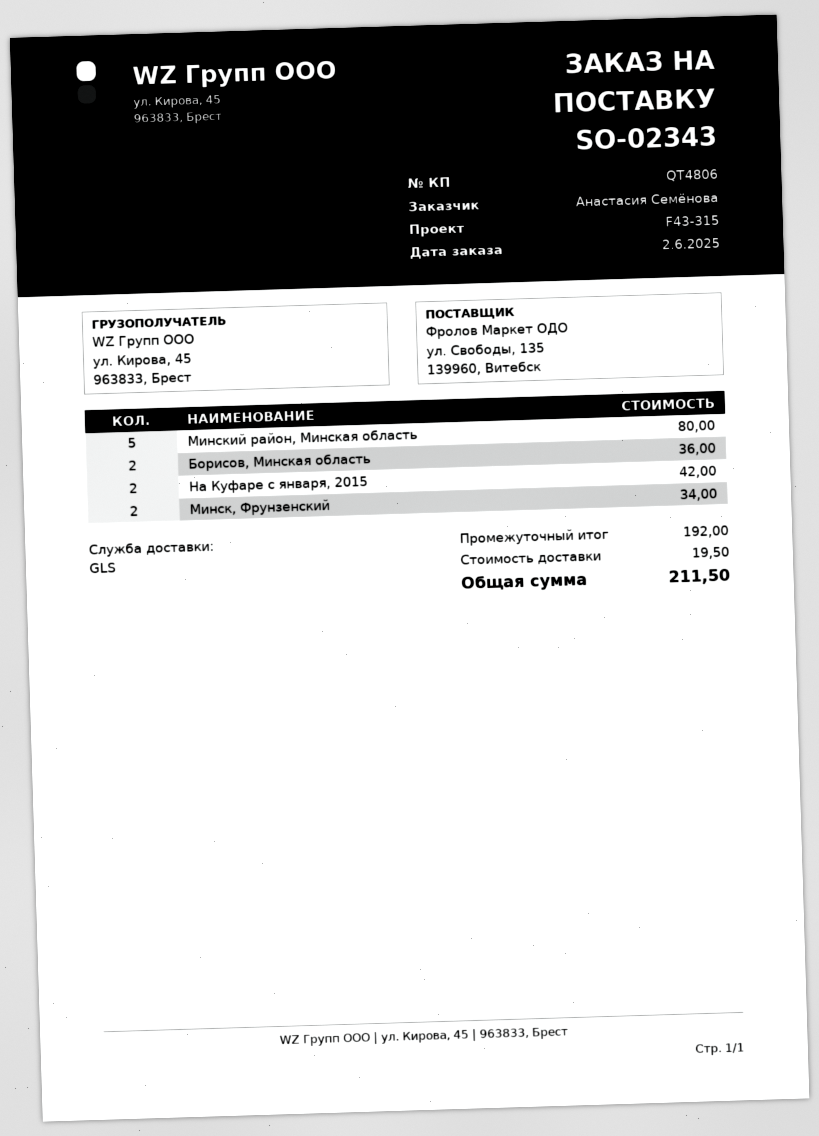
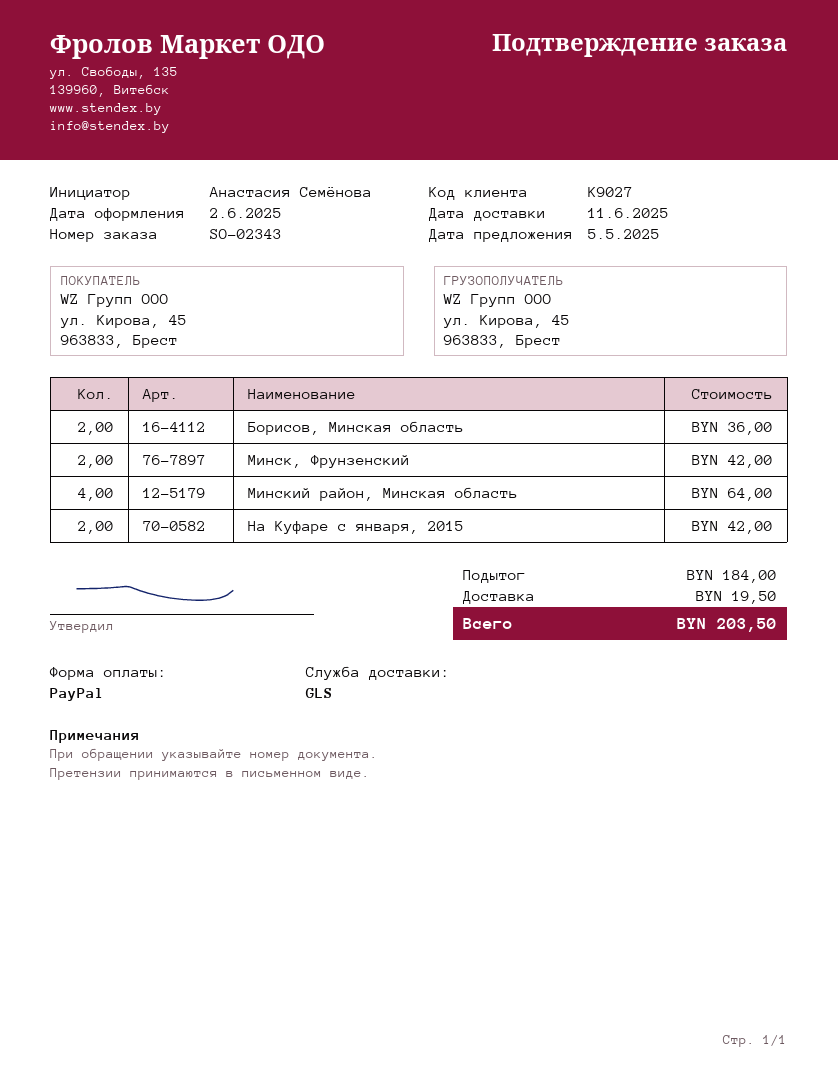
Минский район, Минская область: 5 for 80.00 -> 4 for 64.00
Минск, Фрунзенский: 2 for 34.00 -> 2 for 42.00
subtotal: 192.00 -> 184.00
total: 211.50 -> 203.50

